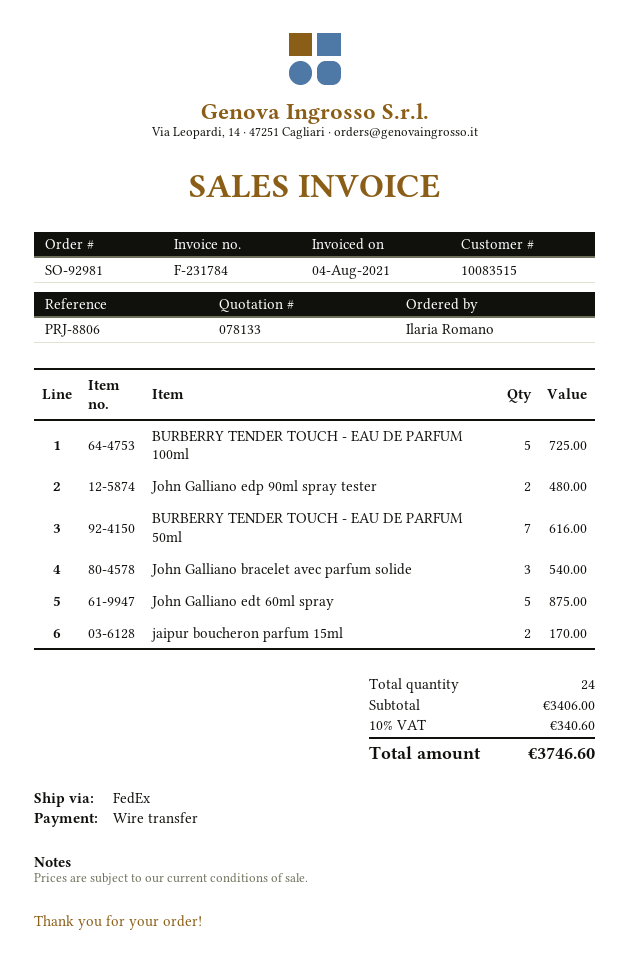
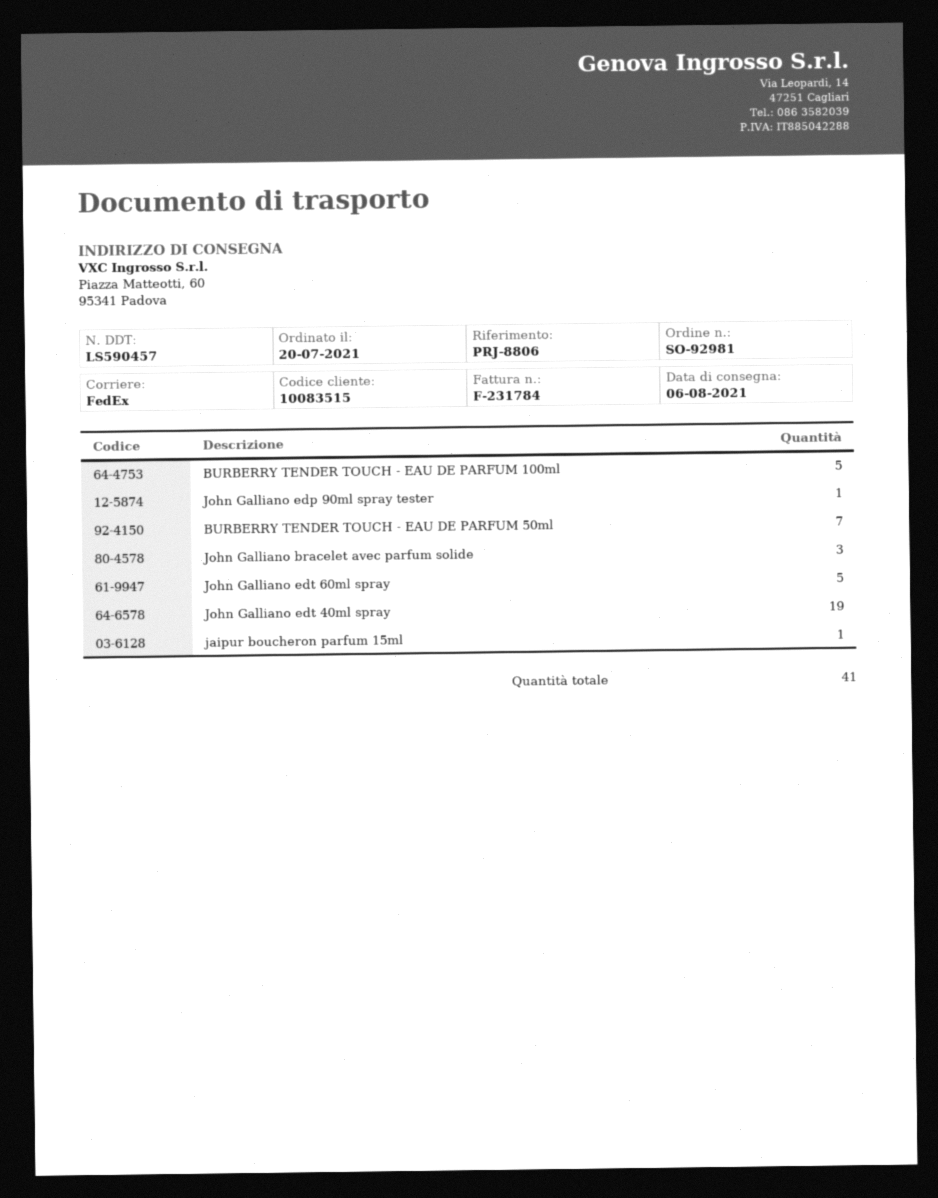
John Galliano edp 90ml spray tester: 2 -> 1
jaipur boucheron parfum 15ml: 2 -> 1
John Galliano edt 40ml spray: none -> 19
total quantity: 24 -> 41

